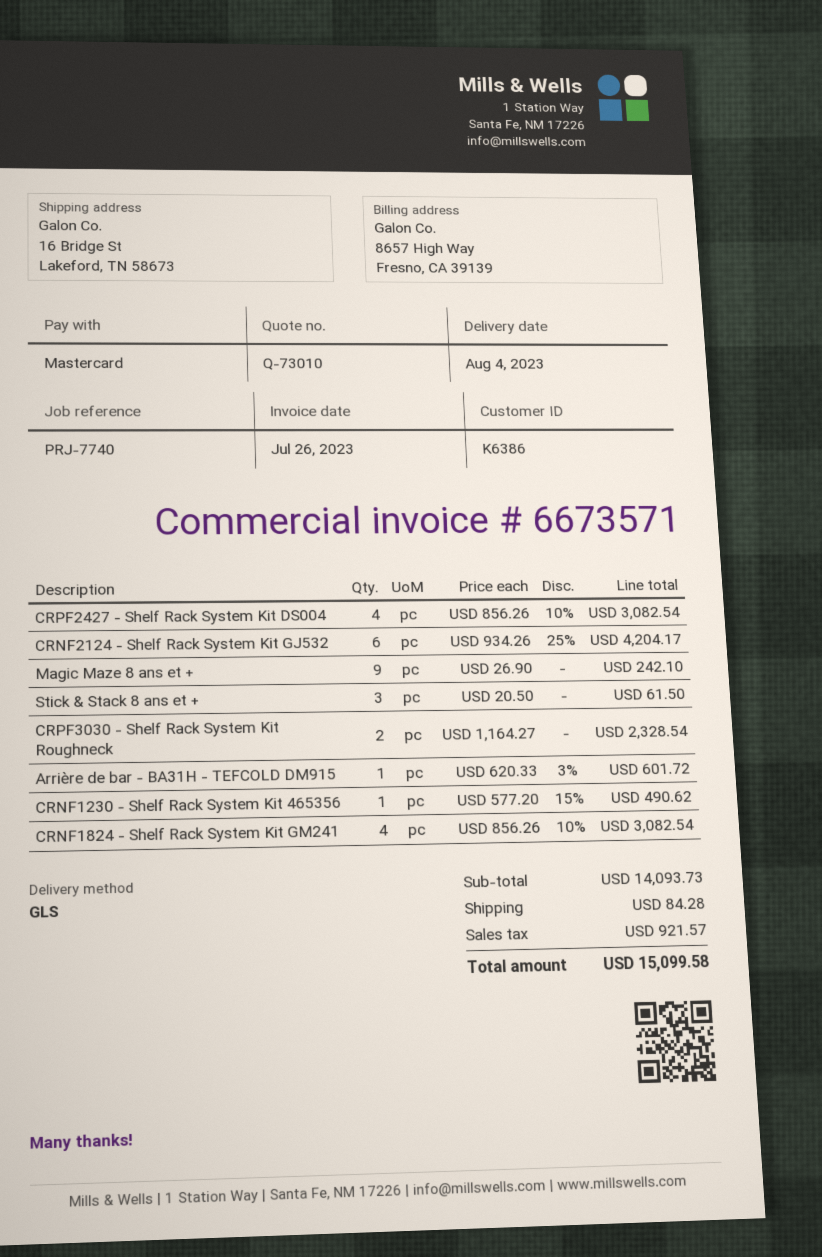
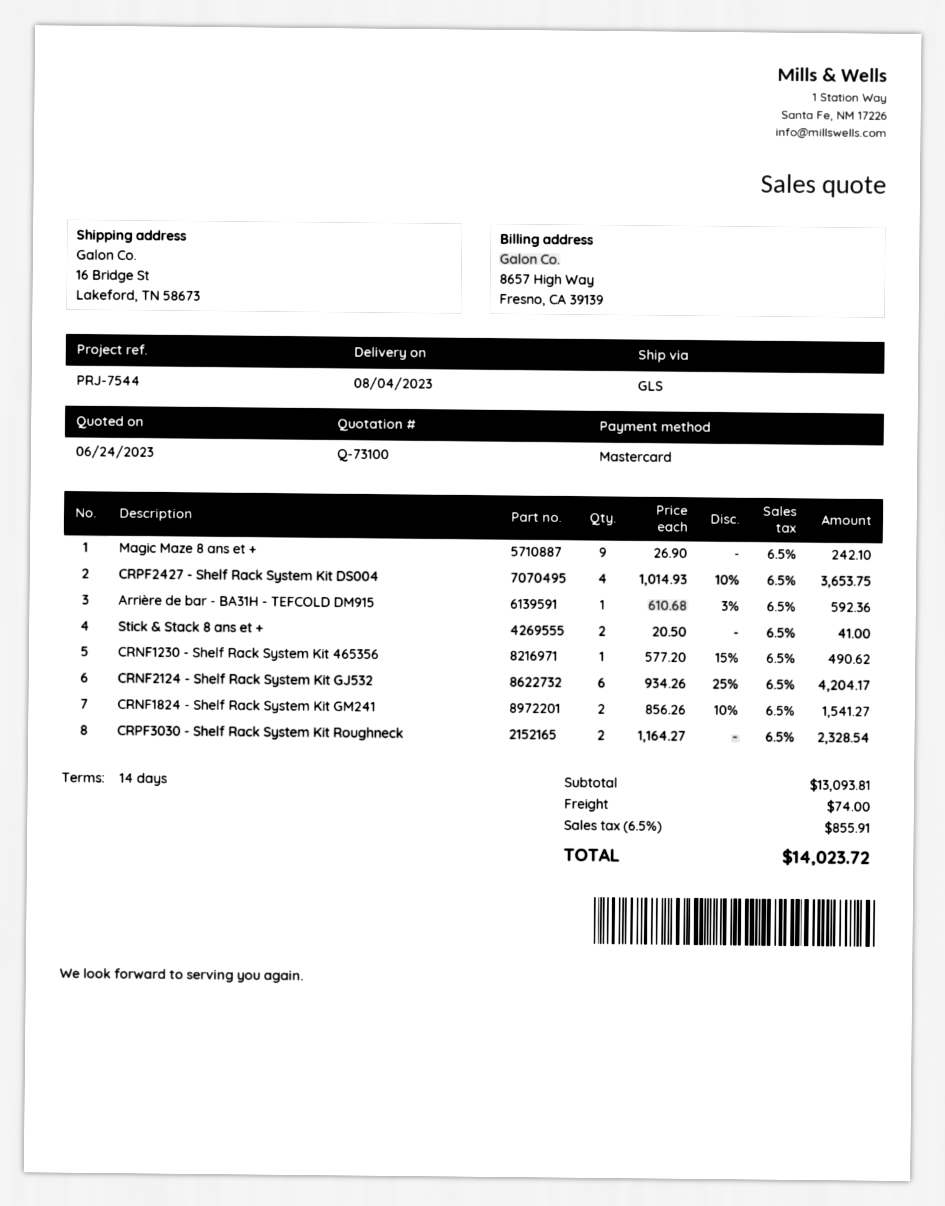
quote number: Q-73010 -> Q-73100
reference: PRJ-7740 -> PRJ-7544
CRPF2427 - Shelf Rack System Kit DS004: 4 x 856.26 - 10% = 3082.54 -> 4 x 1014.93 - 10% = 3653.75
Stick & Stack 8 ans et +: 3 x 20.50 = 61.50 -> 2 x 20.50 = 41.00
Arrière de bar - BA31H - TEFCOLD DM915: 1 x 620.33 - 3% = 601.72 -> 1 x 610.68 - 3% = 592.36
CRNF1824 - Shelf Rack System Kit GM241: 4 x 856.26 - 10% = 3082.54 -> 2 x 856.26 - 10% = 1541.27
subtotal: 14093.73 -> 13093.81
shipping: 84.28 -> 74.00
tax: 921.57 -> 855.91
total: 15099.58 -> 14023.72

